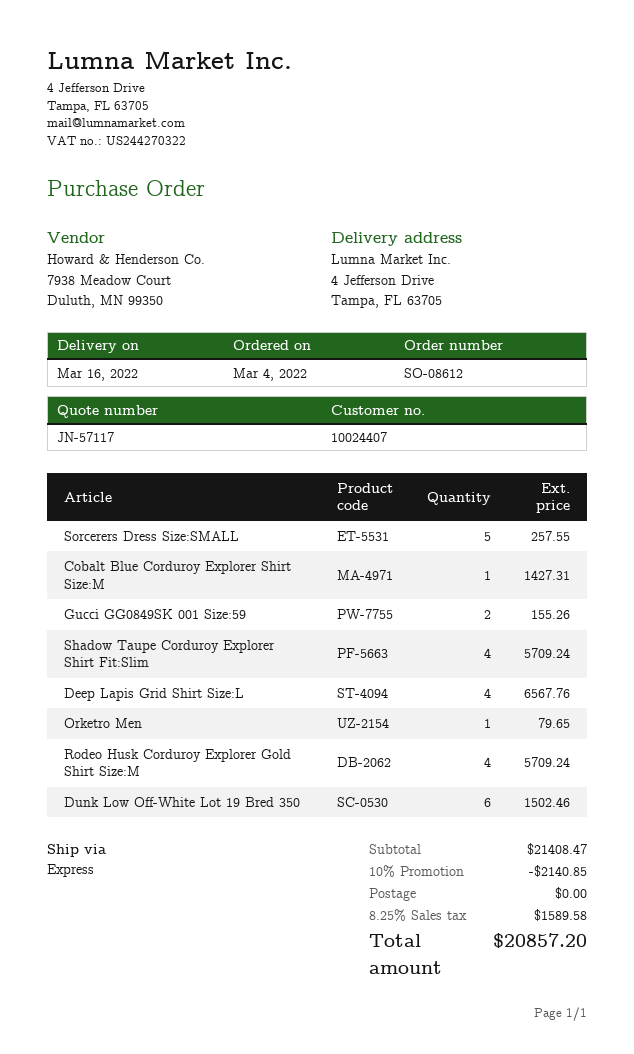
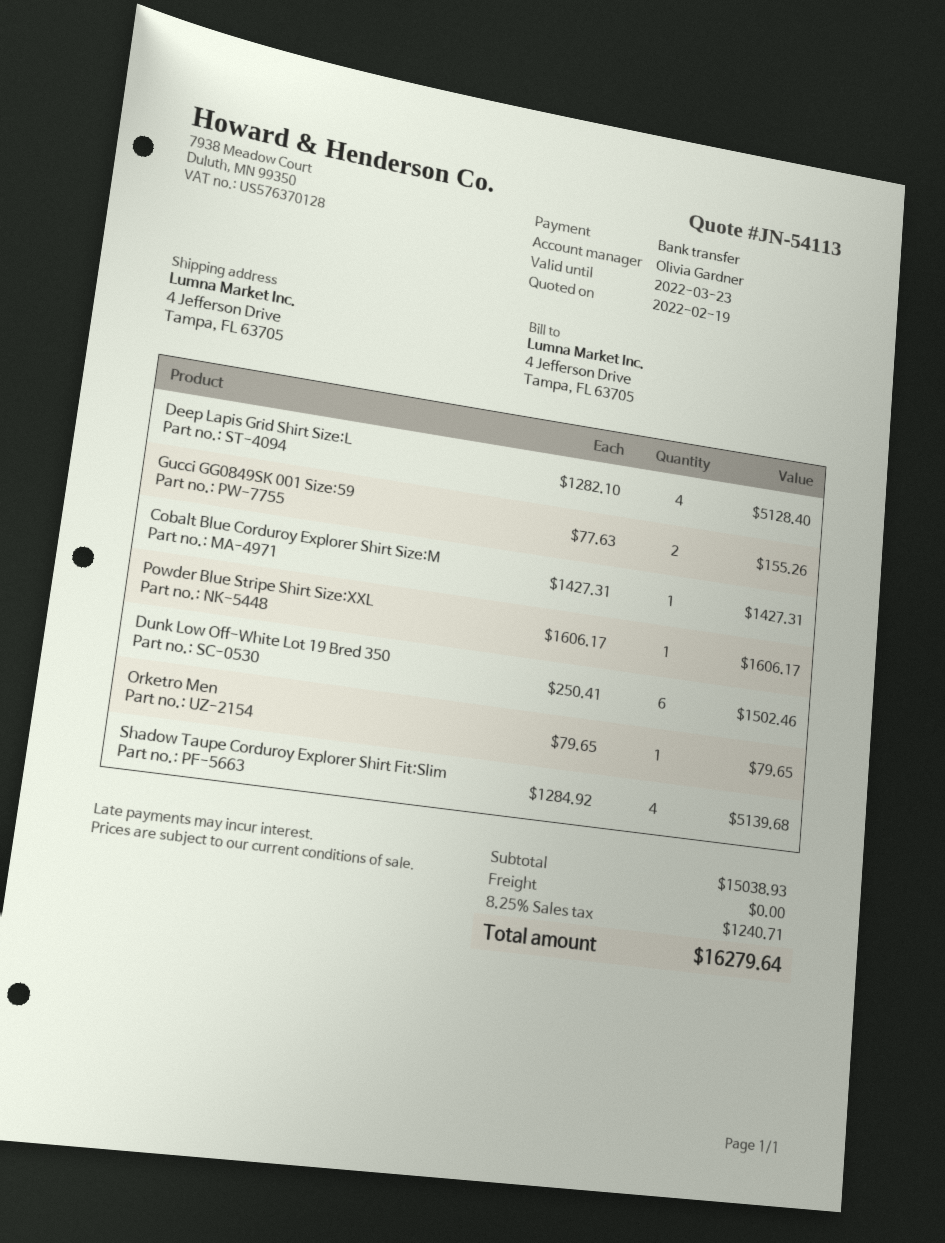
quote number: JN-57117 -> JN-54113
Sorcerers Dress Size:SMALL: 5 for 257.55 -> none
Shadow Taupe Corduroy Explorer Shirt Fit:Slim: 4 for 5709.24 -> 4 for 5139.68
Deep Lapis Grid Shirt Size:L: 4 for 6567.76 -> 4 for 5128.40
Rodeo Husk Corduroy Explorer Gold Shirt Size:M: 4 for 5709.24 -> none
Powder Blue Stripe Shirt Size:XXL: none -> 1 for 1606.17
subtotal: 21408.47 -> 15038.93
discount: 10% = 2140.85 -> none
tax: 8.25% = 1589.58 -> 8.25% = 1240.71
total: 20857.20 -> 16279.64

